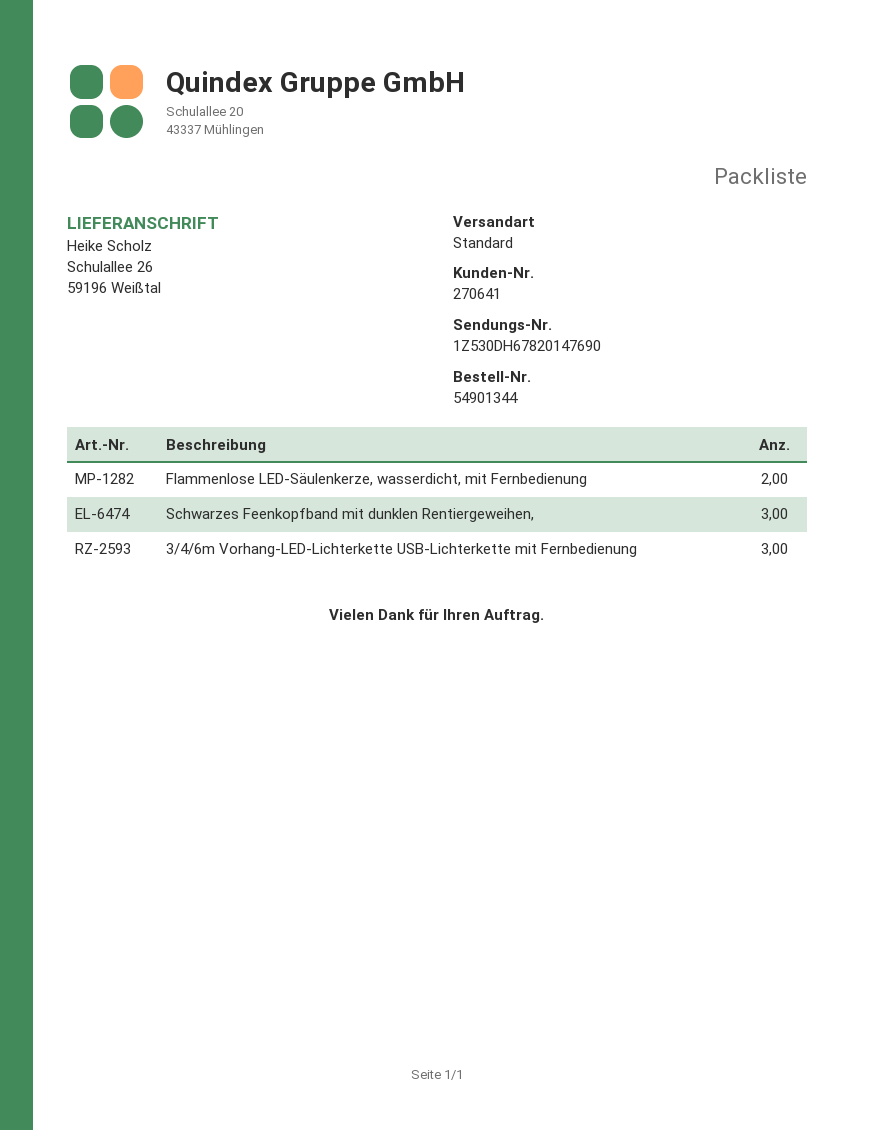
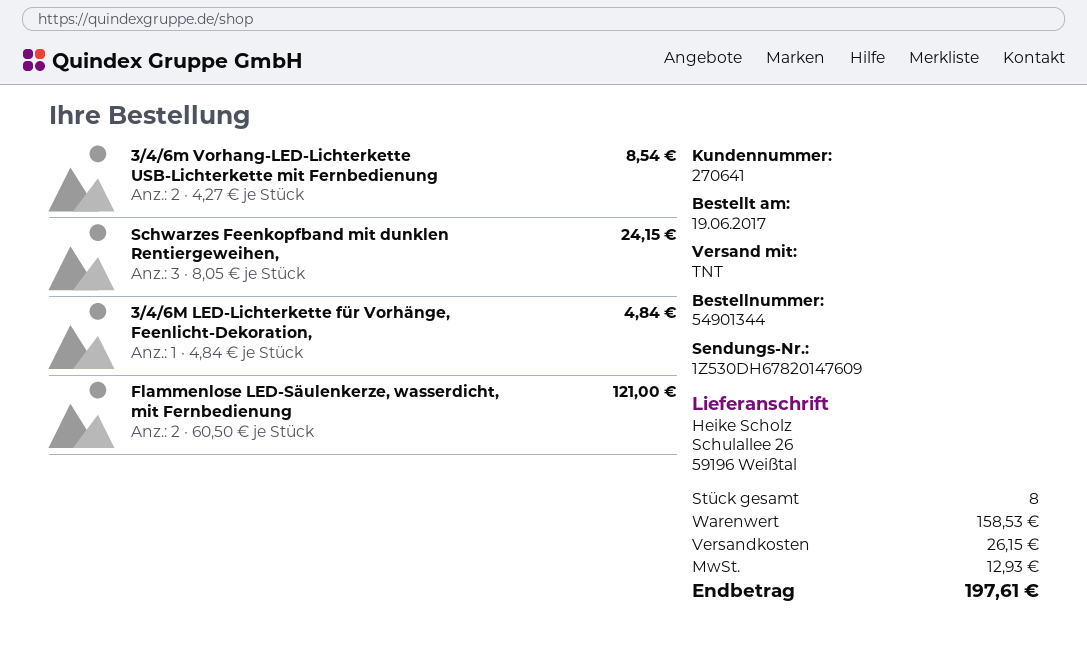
shipping method: standard -> TNT
tracking number: 1Z530DH67820147690 -> 1Z530DH67820147609
3/4/6m Vorhang-LED-Lichterkette USB-Lichterkette mit Fernbedienung: 3 -> 2
3/4/6M LED-Lichterkette für Vorhänge, Feenlicht-Dekoration,: none -> 1

